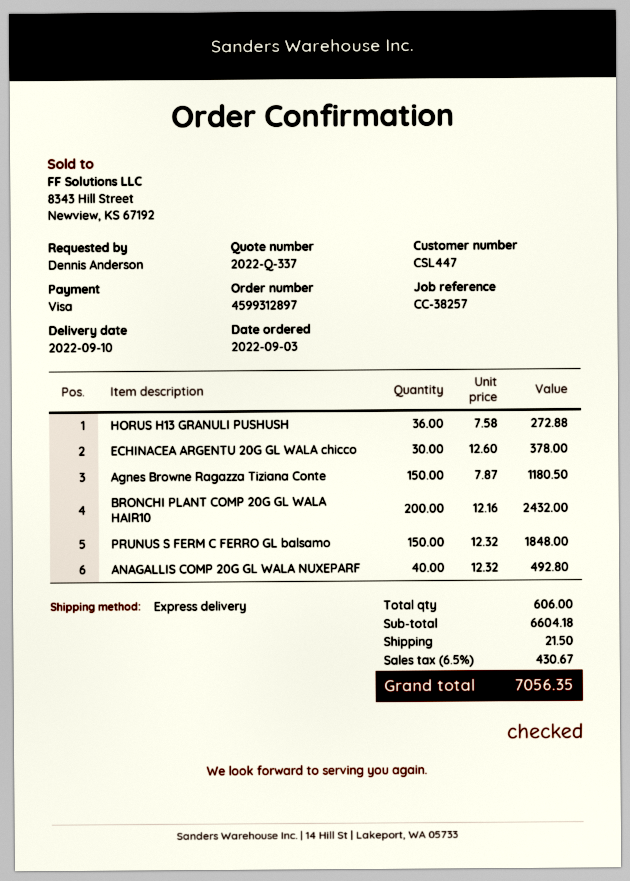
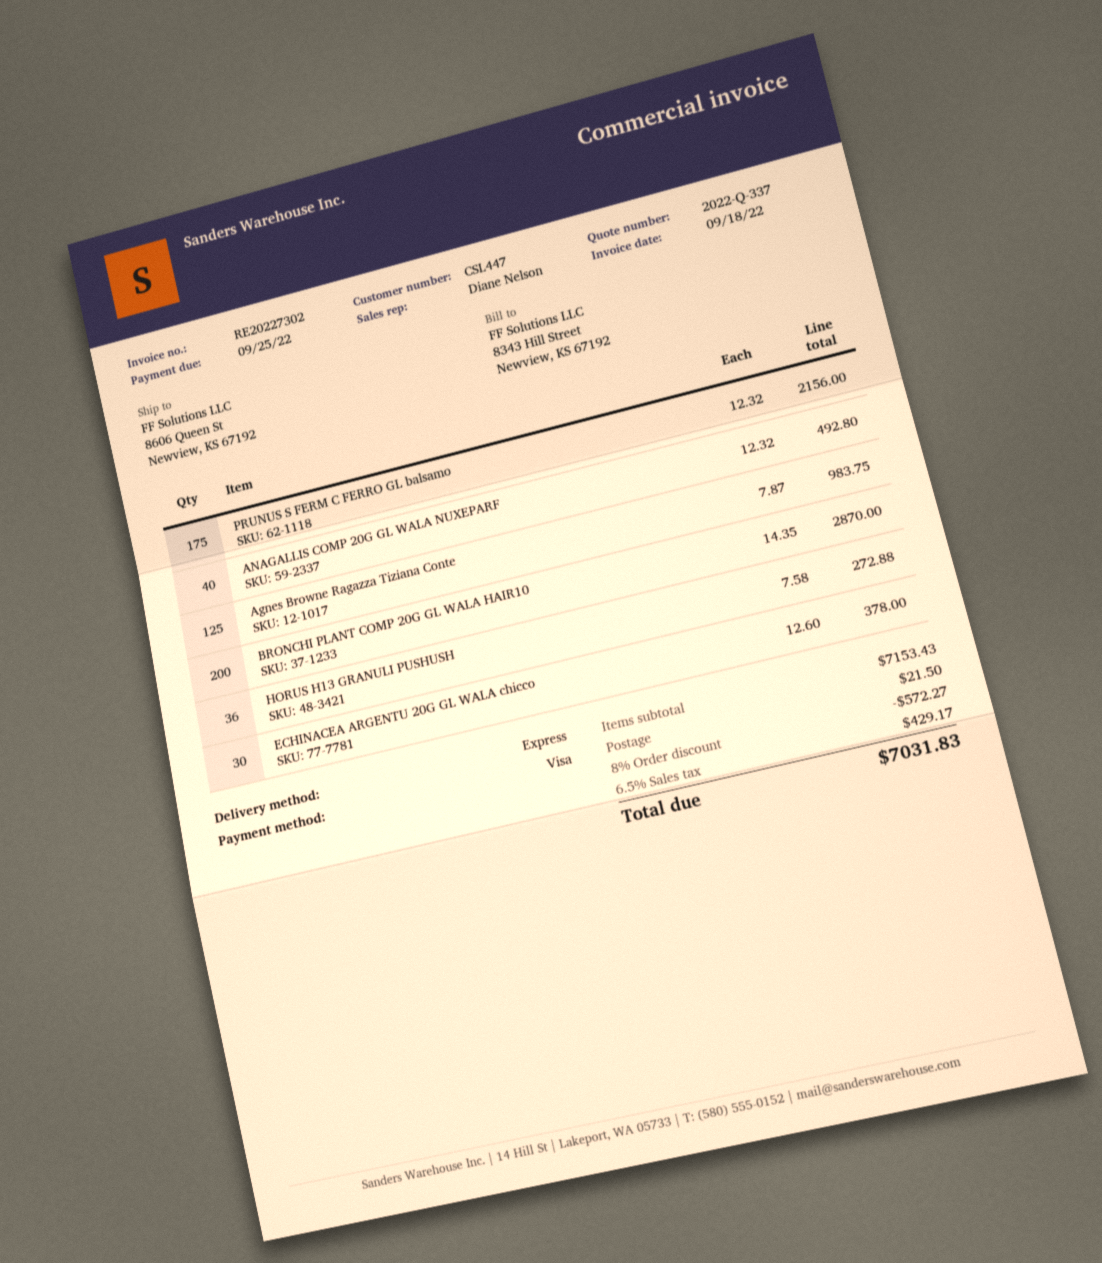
Agnes Browne Ragazza Tiziana Conte: 150 x 7.87 = 1180.50 -> 125 x 7.87 = 983.75
BRONCHI PLANT COMP 20G GL WALA HAIR10: 200 x 12.16 = 2432.00 -> 200 x 14.35 = 2870.00
PRUNUS S FERM C FERRO GL balsamo: 150 x 12.32 = 1848.00 -> 175 x 12.32 = 2156.00
subtotal: 6604.18 -> 7153.43
discount: none -> 8% = 572.27
tax: 6.5% = 430.67 -> 6.5% = 429.17
total: 7056.35 -> 7031.83

